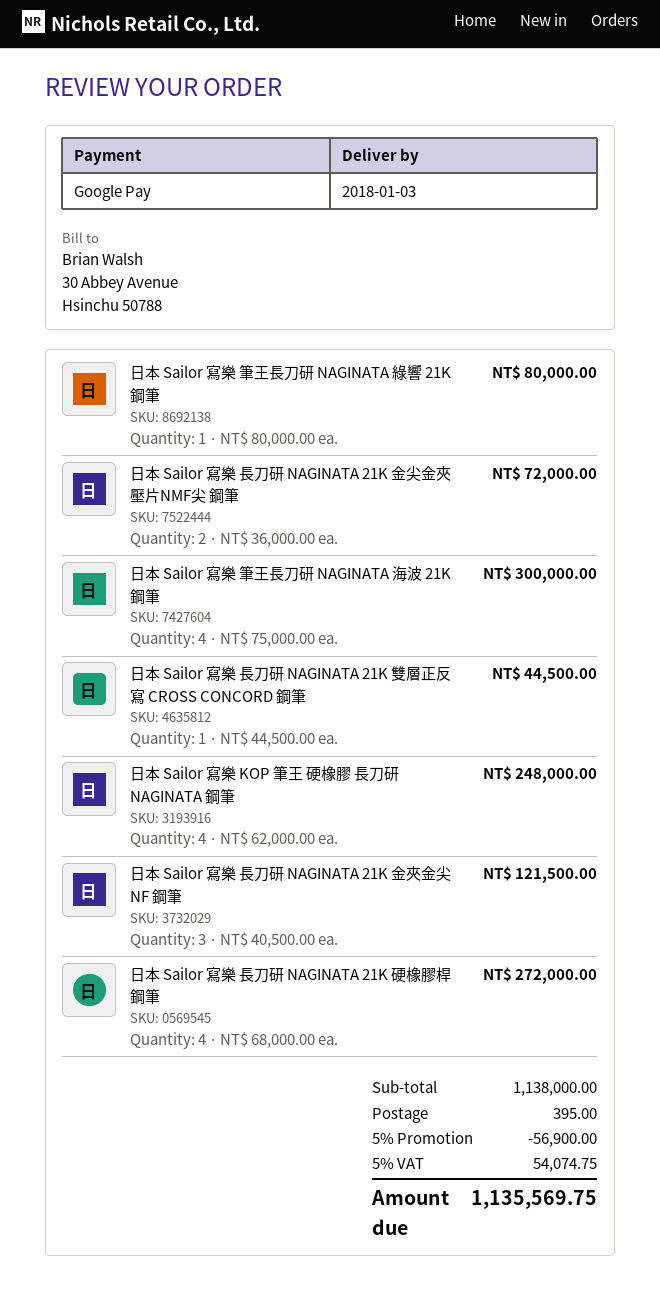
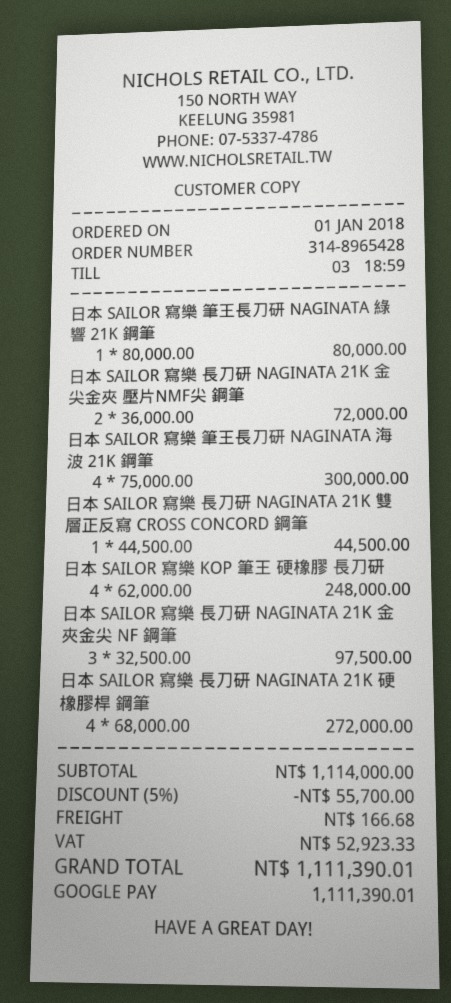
日本 Sailor 寫樂 長刀研 NAGINATA 21K 金夾金尖 NF 鋼筆: 3 x 40500.00 = 121500.00 -> 3 x 32500.00 = 97500.00
subtotal: 1138000.00 -> 1114000.00
discount: 5% = 56900.00 -> 5% = 55700.00
shipping: 395.00 -> 166.68
tax: 54074.75 -> 52923.33
total: 1135569.75 -> 1111390.01

